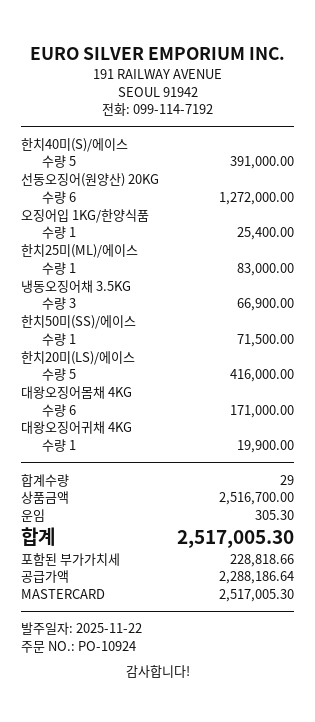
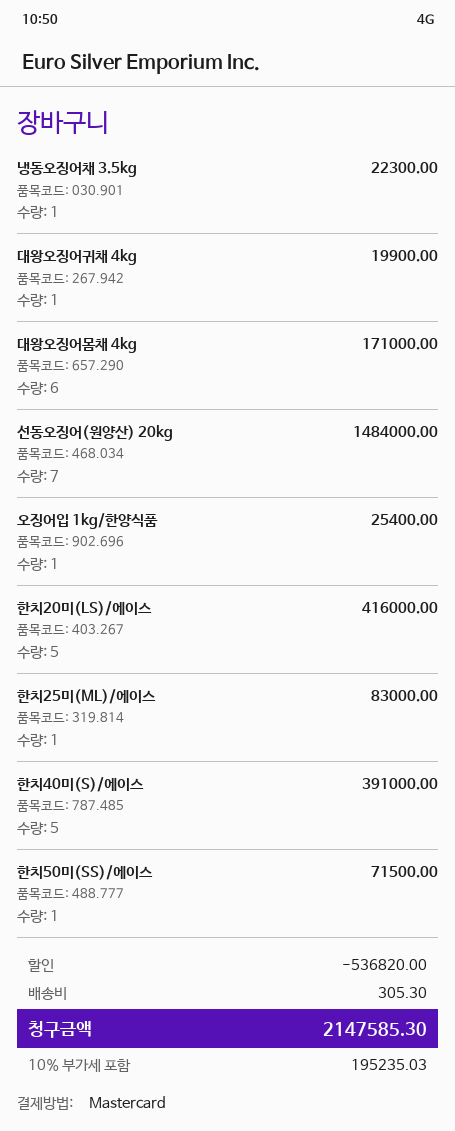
선동오징어(원양산) 20KG: 6 for 1272000.00 -> 7 for 1484000.00
냉동오징어채 3.5KG: 3 for 66900.00 -> 1 for 22300.00
discount: none -> 536820.00
tax: 228818.66 -> 195235.03
total: 2517005.30 -> 2147585.30

